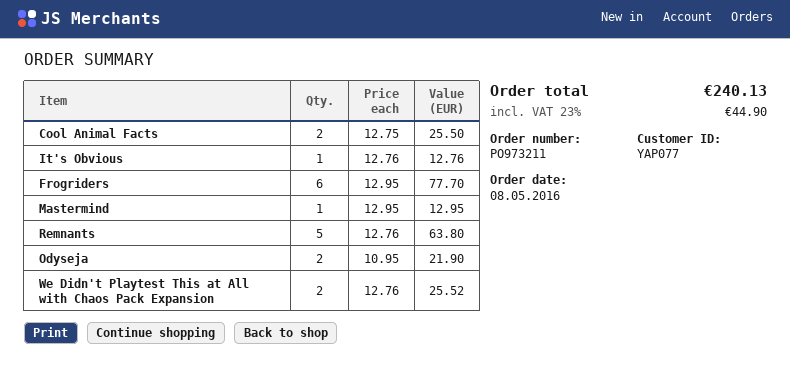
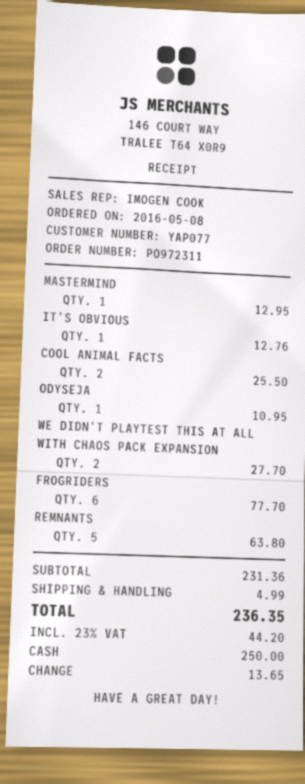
order number: PO973211 -> PO972311
Odyseja: 2 for 21.90 -> 1 for 10.95
We Didn't Playtest This at All with Chaos Pack Expansion: 2 for 25.52 -> 2 for 27.70
shipping: none -> 4.99
tax: 23% = 44.90 -> 23% = 44.20
total: 240.13 -> 236.35

